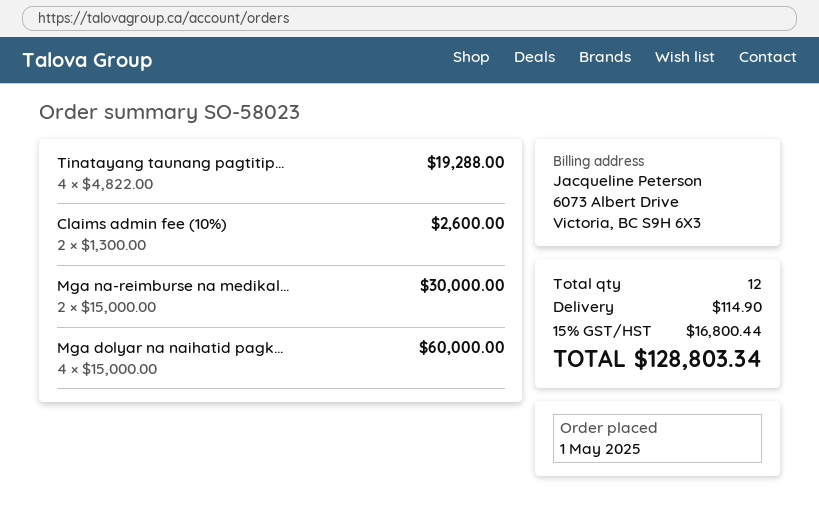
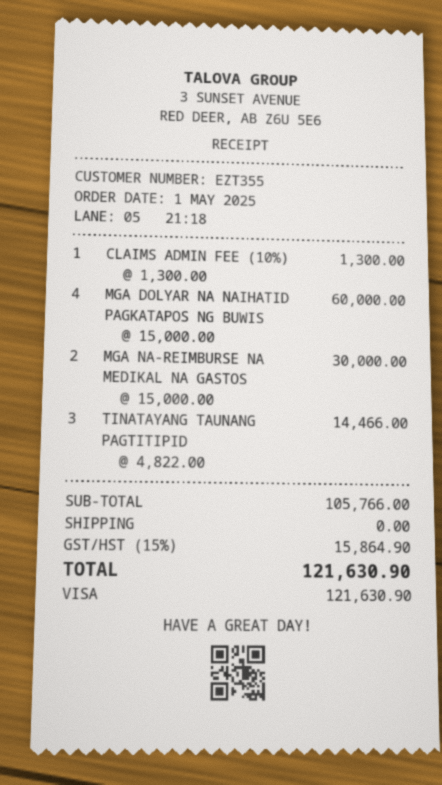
Tinatayang taunang pagtitip...: 4 x 4822.00 = 19288.00 -> 3 x 4822.00 = 14466.00
Claims admin fee (10%): 2 x 1300.00 = 2600.00 -> 1 x 1300.00 = 1300.00
shipping: 114.90 -> 0.00
tax: 15% = 16800.44 -> 15% = 15864.90
total: 128803.34 -> 121630.90

